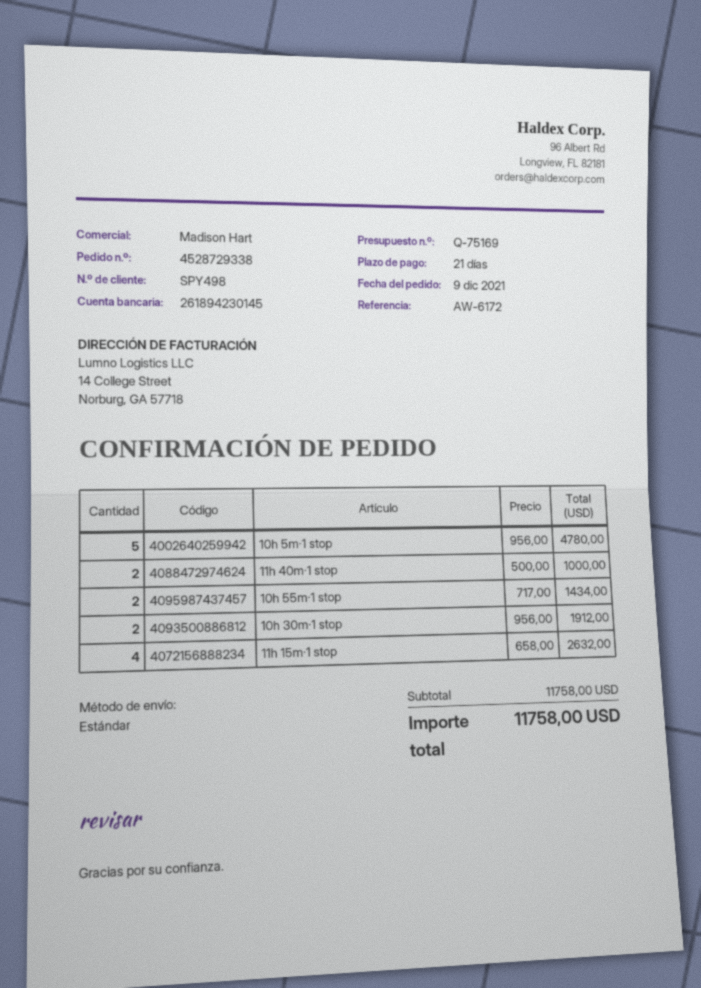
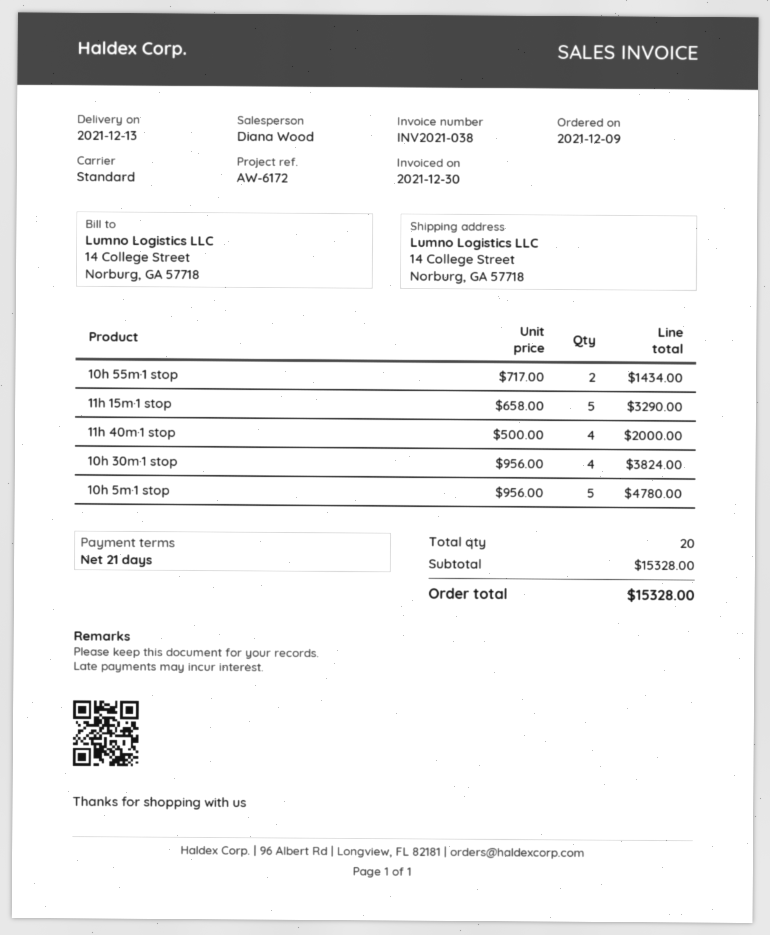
sales rep: Madison Hart -> Diana Wood
11h 40m·1 stop: 2 x 500.00 = 1000.00 -> 4 x 500.00 = 2000.00
10h 30m·1 stop: 2 x 956.00 = 1912.00 -> 4 x 956.00 = 3824.00
11h 15m·1 stop: 4 x 658.00 = 2632.00 -> 5 x 658.00 = 3290.00
subtotal: 11758.00 -> 15328.00
total: 11758.00 -> 15328.00

